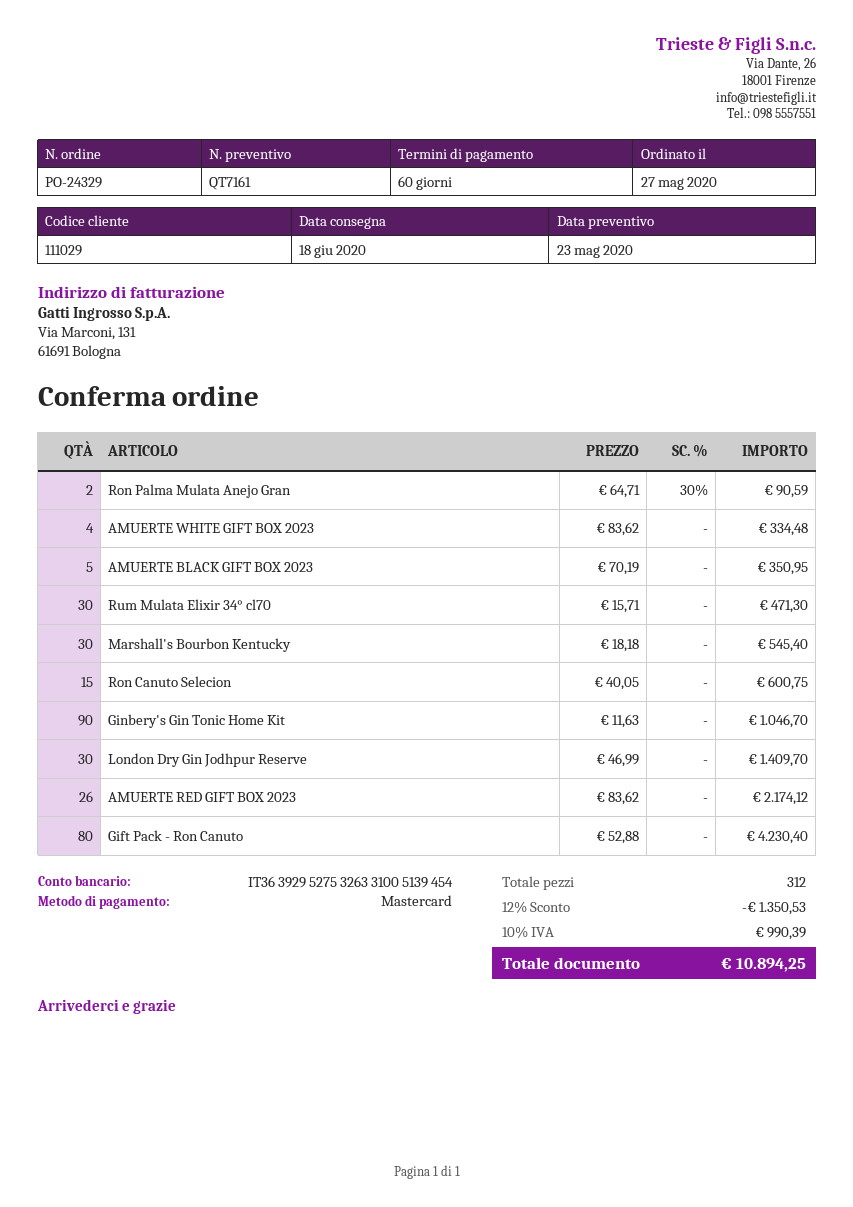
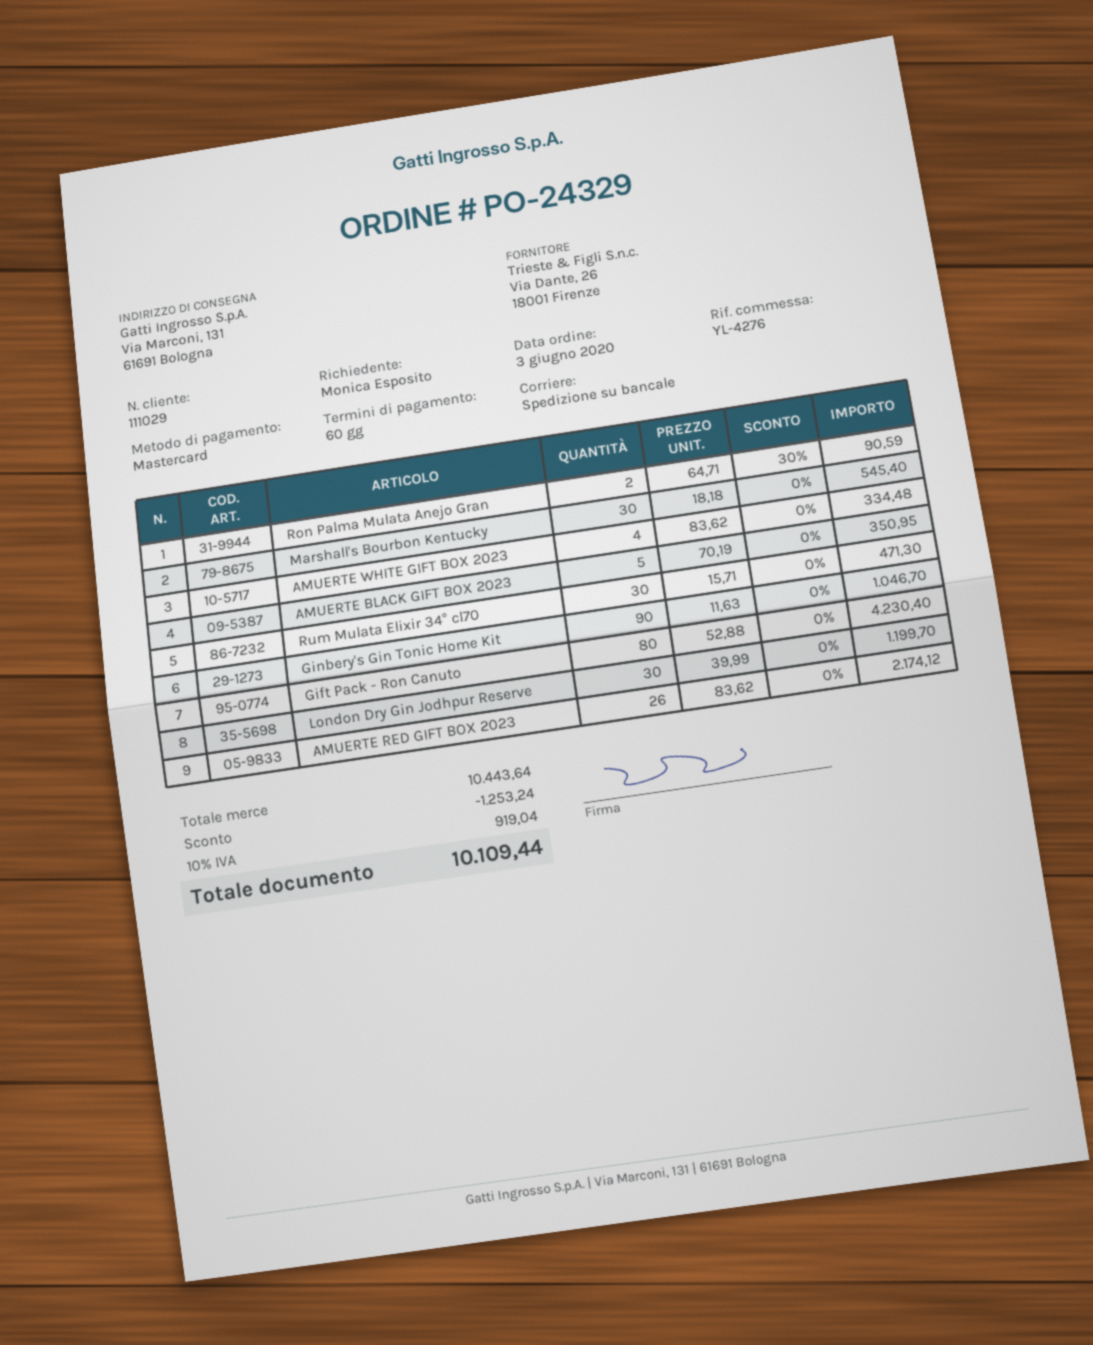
order date: 2020-05-27 -> 2020-06-03
Ron Canuto Selecion: 15 x 40.05 = 600.75 -> none
London Dry Gin Jodhpur Reserve: 30 x 46.99 = 1409.70 -> 30 x 39.99 = 1199.70
discount: 1350.53 -> 1253.24
tax: 10% = 990.39 -> 10% = 919.04
total: 10894.25 -> 10109.44

